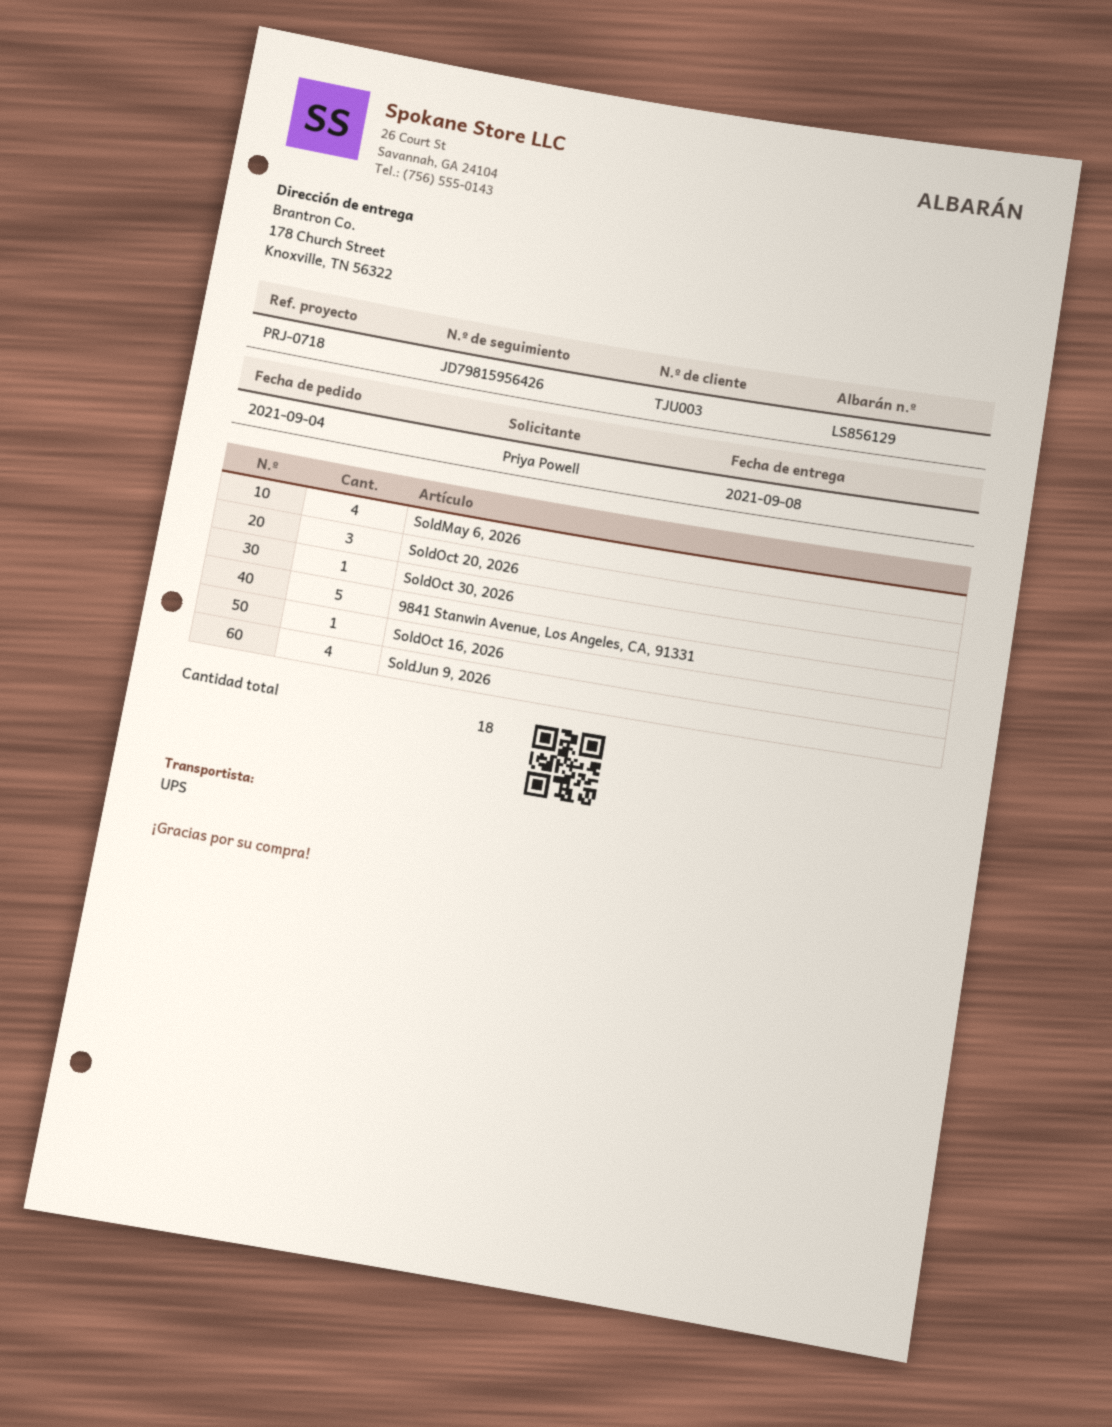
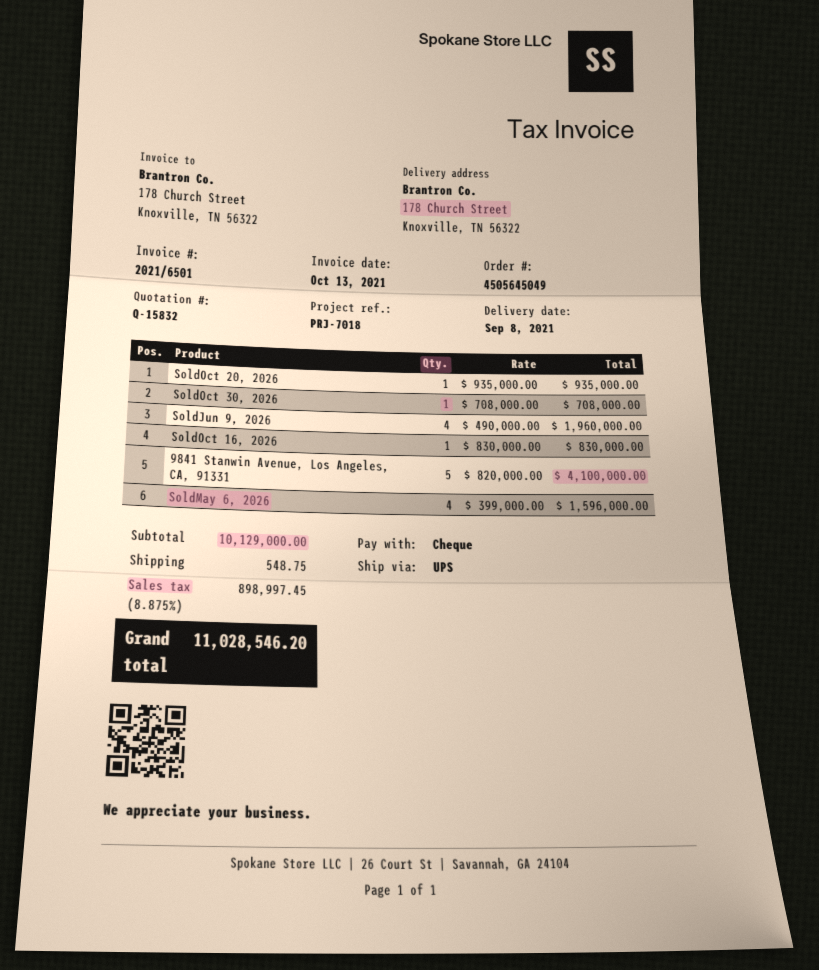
reference: PRJ-0718 -> PRJ-7018
SoldOct 20, 2026: 3 -> 1

